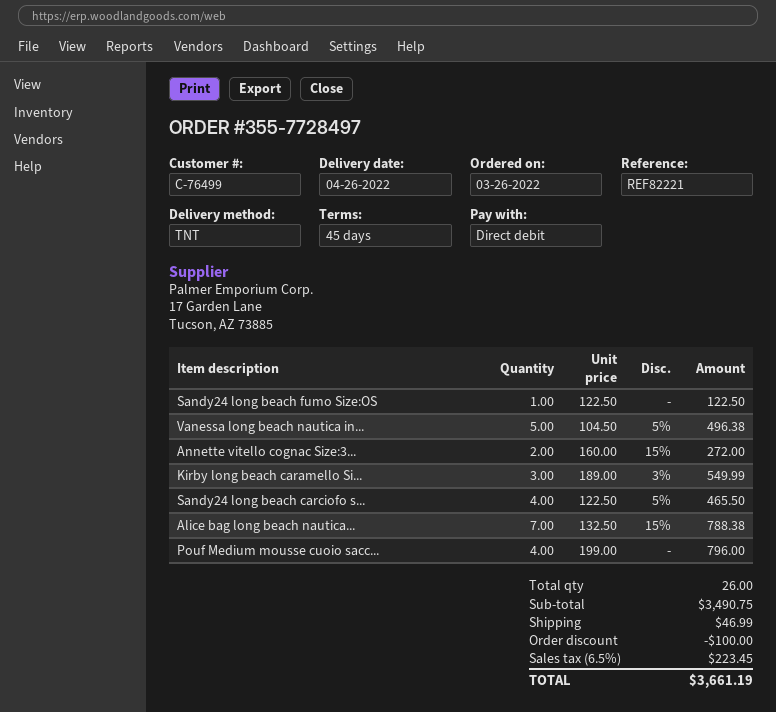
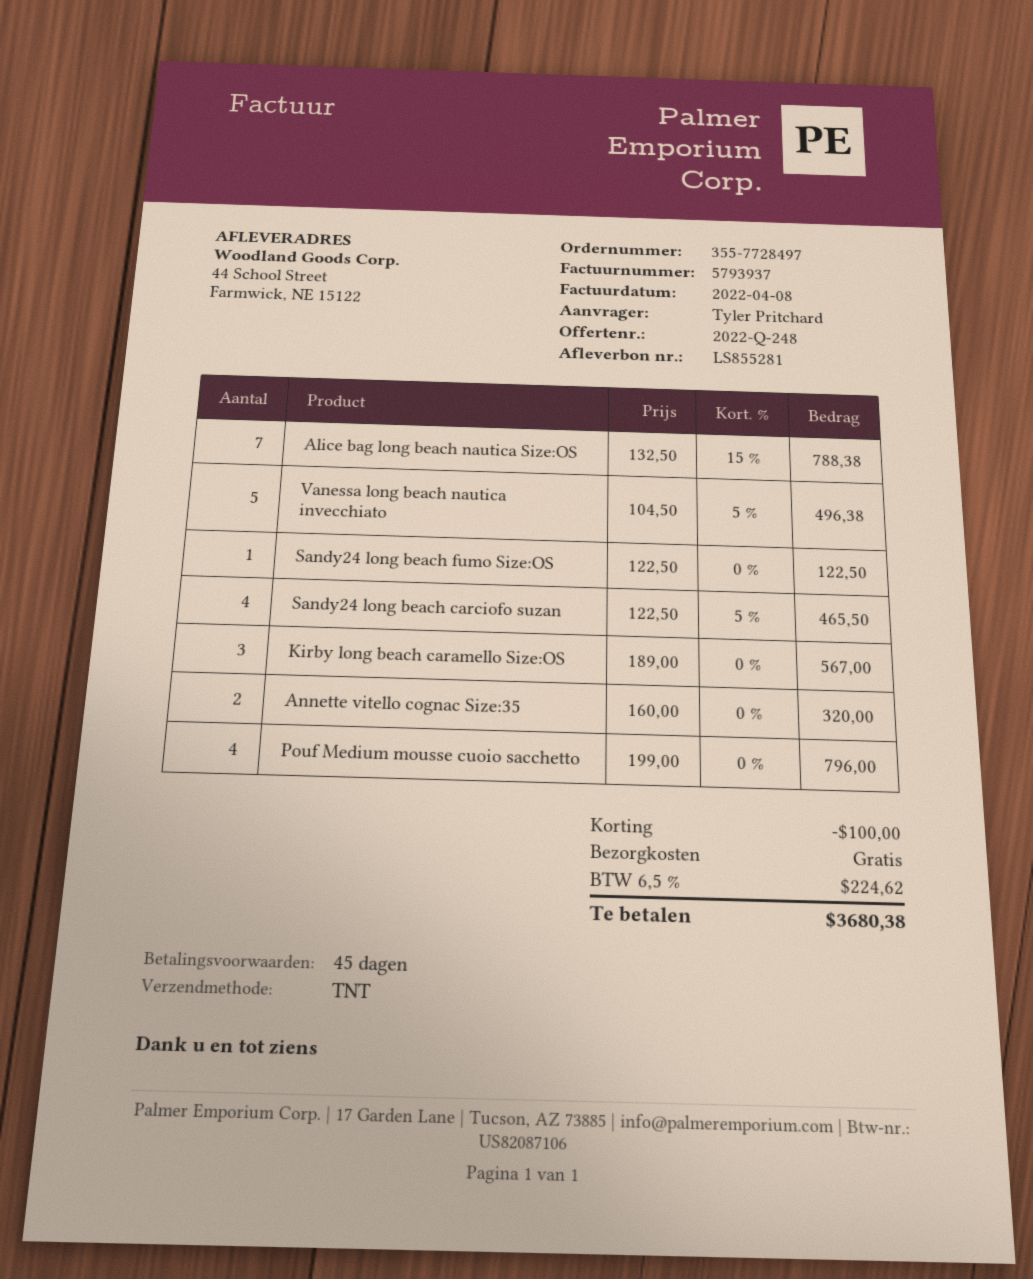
Annette vitello cognac Size:3...: 2 x 160.00 - 15% = 272.00 -> 2 x 160.00 = 320.00
Kirby long beach caramello Si...: 3 x 189.00 - 3% = 549.99 -> 3 x 189.00 = 567.00
shipping: 46.99 -> 0.00
tax: 6.5% = 223.45 -> 6.5% = 224.62
total: 3661.19 -> 3680.38

